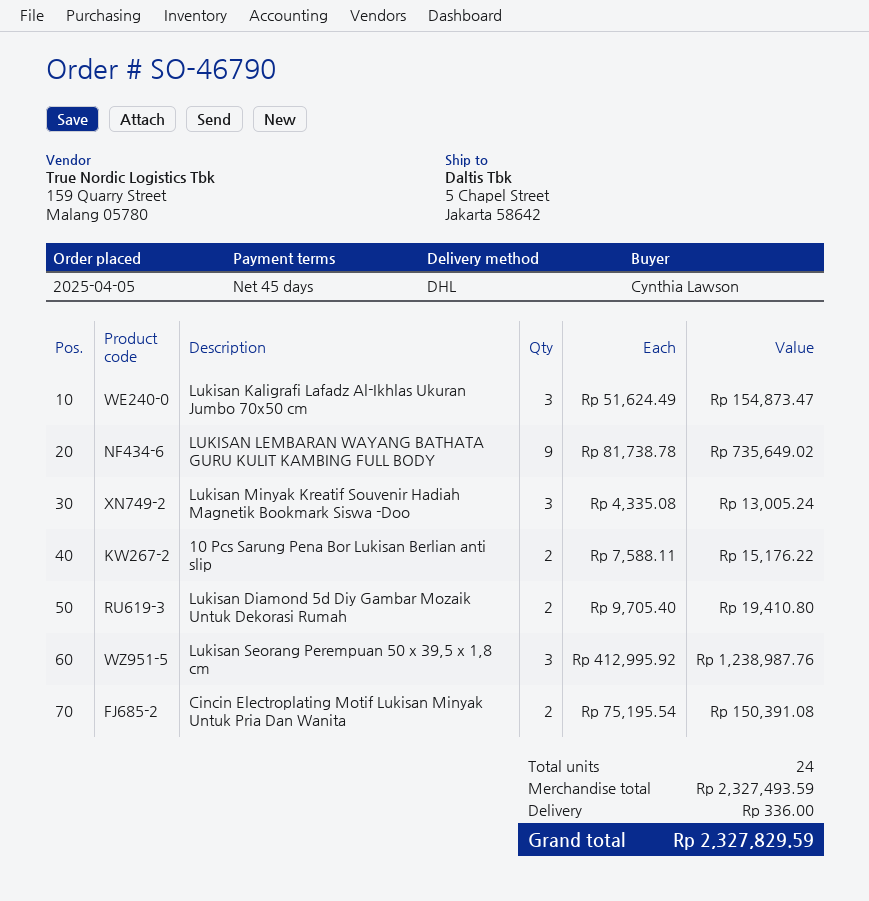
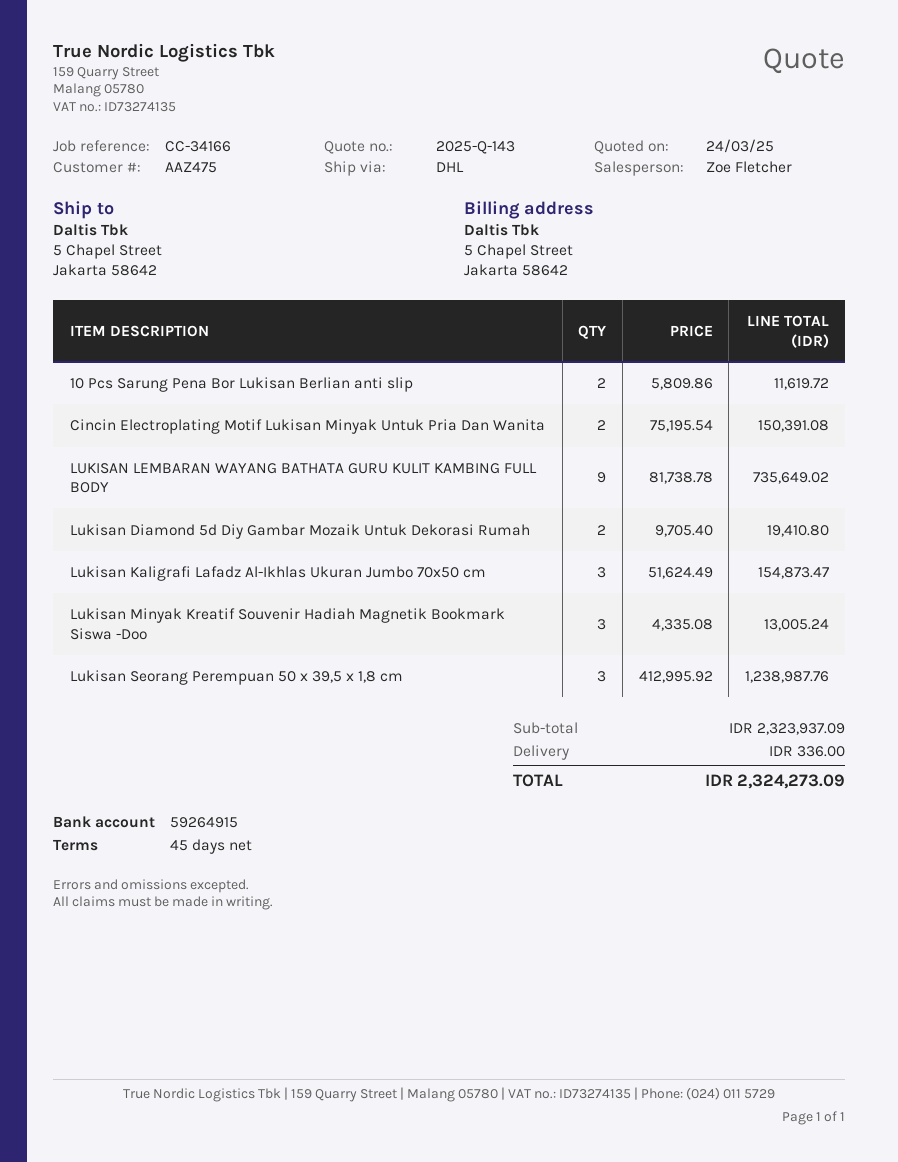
10 Pcs Sarung Pena Bor Lukisan Berlian anti slip: 2 x 7588.11 = 15176.22 -> 2 x 5809.86 = 11619.72
subtotal: 2327493.59 -> 2323937.09
total: 2327829.59 -> 2324273.09

